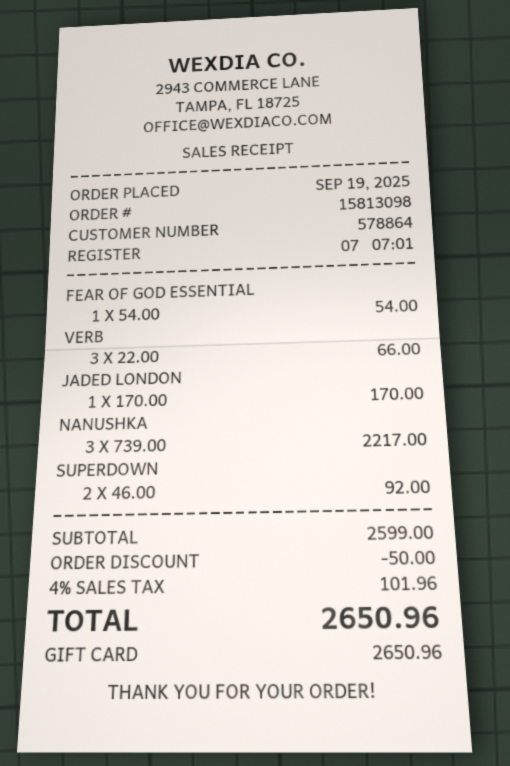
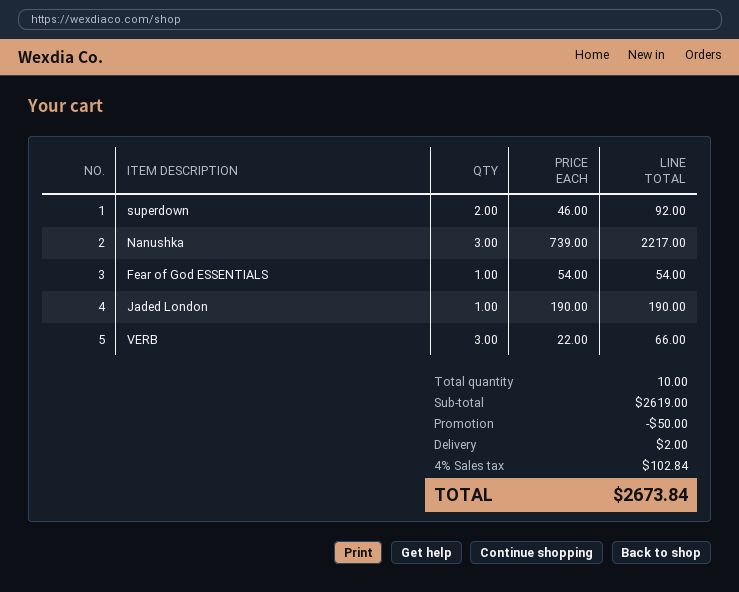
JADED LONDON: 1 x 170.00 = 170.00 -> 1 x 190.00 = 190.00
subtotal: 2599.00 -> 2619.00
shipping: none -> 2.00
tax: 4% = 101.96 -> 4% = 102.84
total: 2650.96 -> 2673.84

